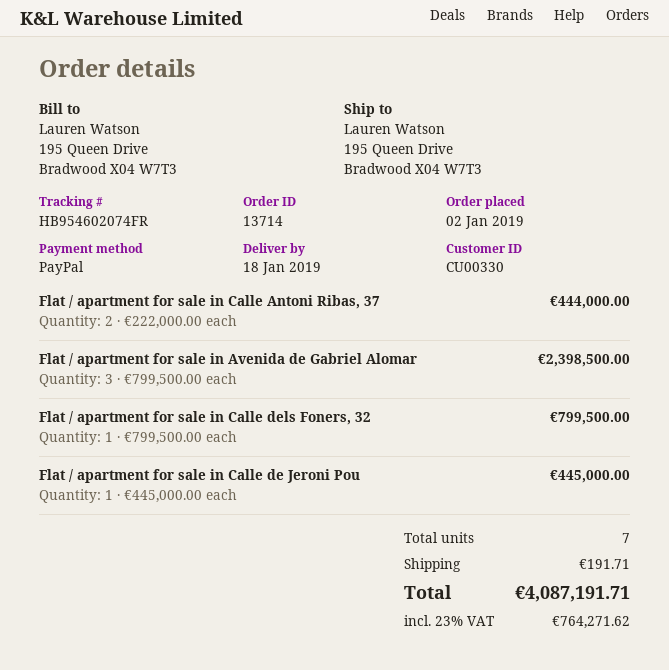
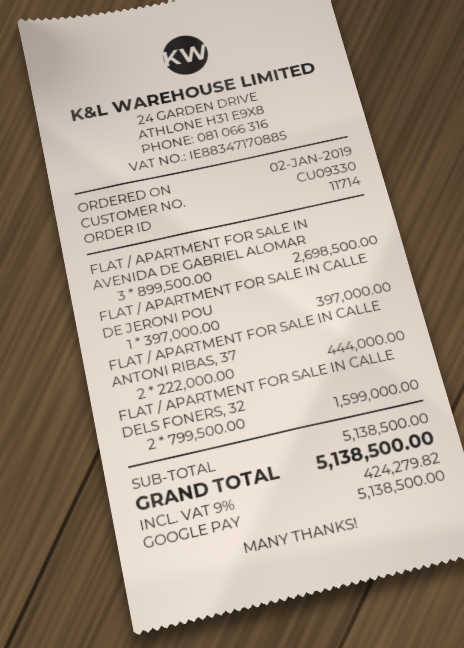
order number: 13714 -> 11714
customer number: CU00330 -> CU09330
payment method: PayPal -> Google Pay
Flat / apartment for sale in Avenida de Gabriel Alomar: 3 x 799500.00 = 2398500.00 -> 3 x 899500.00 = 2698500.00
Flat / apartment for sale in Calle dels Foners, 32: 1 x 799500.00 = 799500.00 -> 2 x 799500.00 = 1599000.00
Flat / apartment for sale in Calle de Jeroni Pou: 1 x 445000.00 = 445000.00 -> 1 x 397000.00 = 397000.00
shipping: 191.71 -> none
tax: 23% = 764271.62 -> 9% = 424279.82
total: 4087191.71 -> 5138500.00

